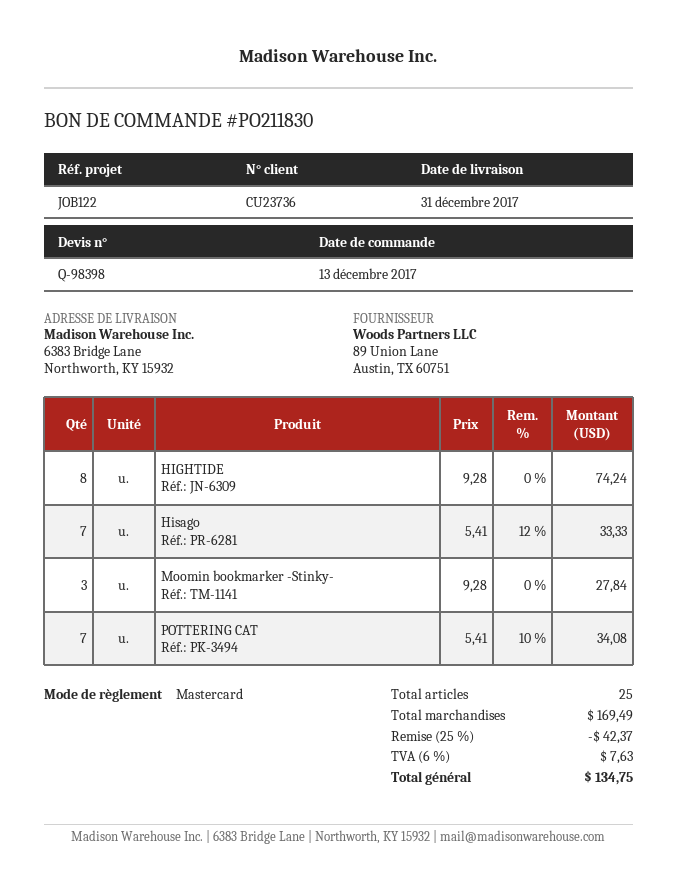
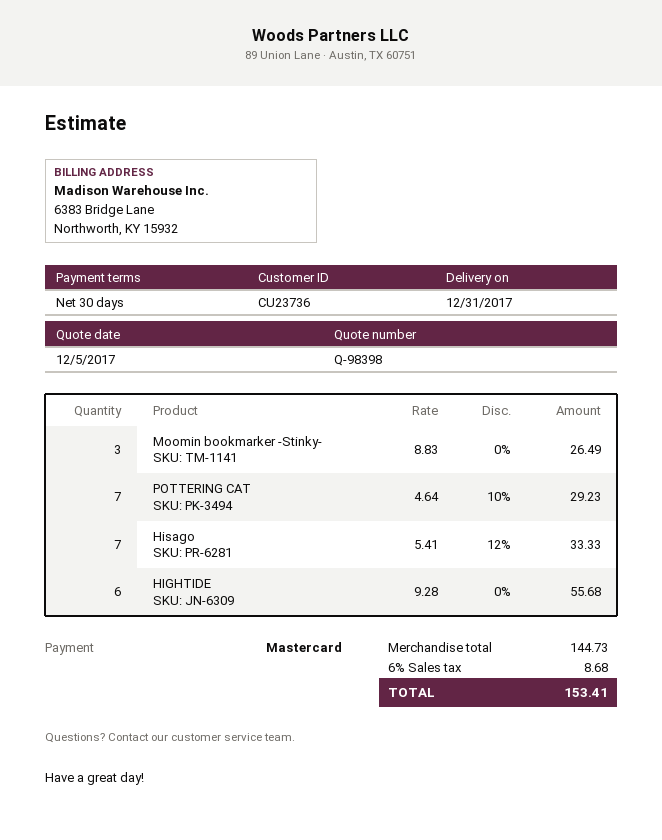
HIGHTIDE: 8 x 9.28 = 74.24 -> 6 x 9.28 = 55.68
Moomin bookmarker -Stinky-: 3 x 9.28 = 27.84 -> 3 x 8.83 = 26.49
POTTERING CAT: 7 x 5.41 - 10% = 34.08 -> 7 x 4.64 - 10% = 29.23
subtotal: 169.49 -> 144.73
discount: 25% = 42.37 -> none
tax: 6% = 7.63 -> 6% = 8.68
total: 134.75 -> 153.41

